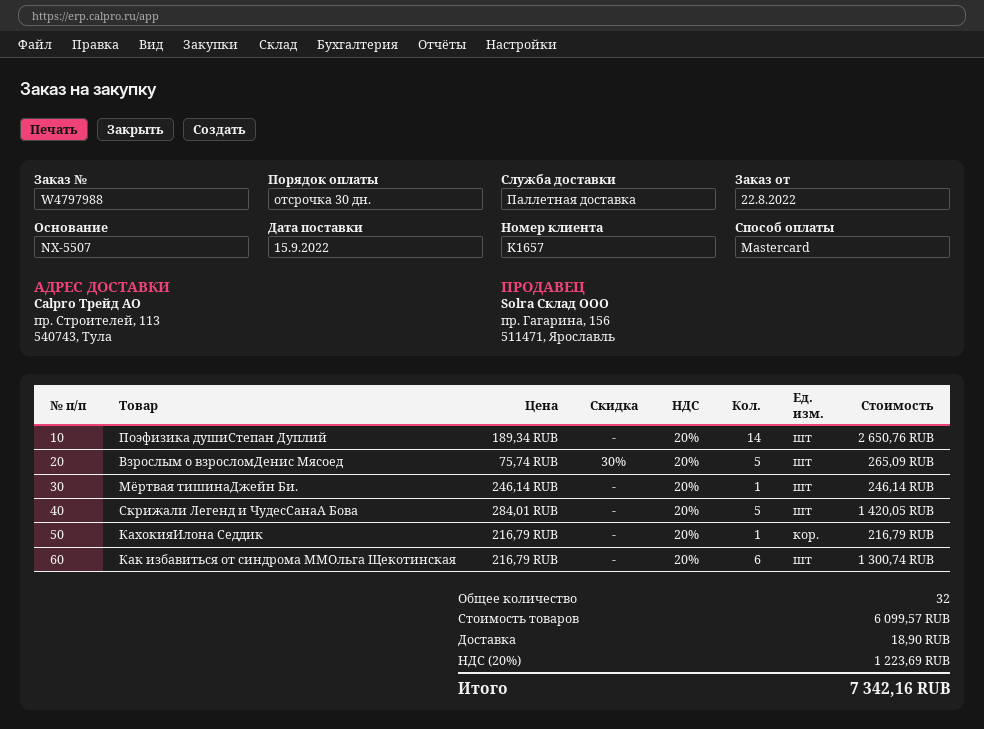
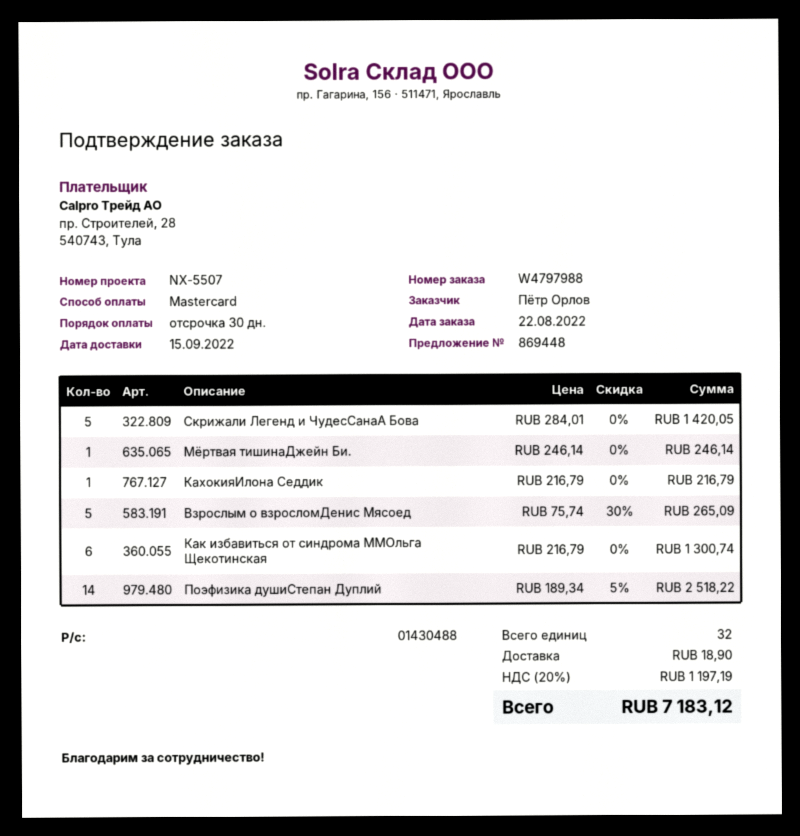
Поэфизика душиСтепан Дуплий: 14 x 189.34 = 2650.76 -> 14 x 189.34 - 5% = 2518.22
tax: 20% = 1223.69 -> 20% = 1197.19
total: 7342.16 -> 7183.12

